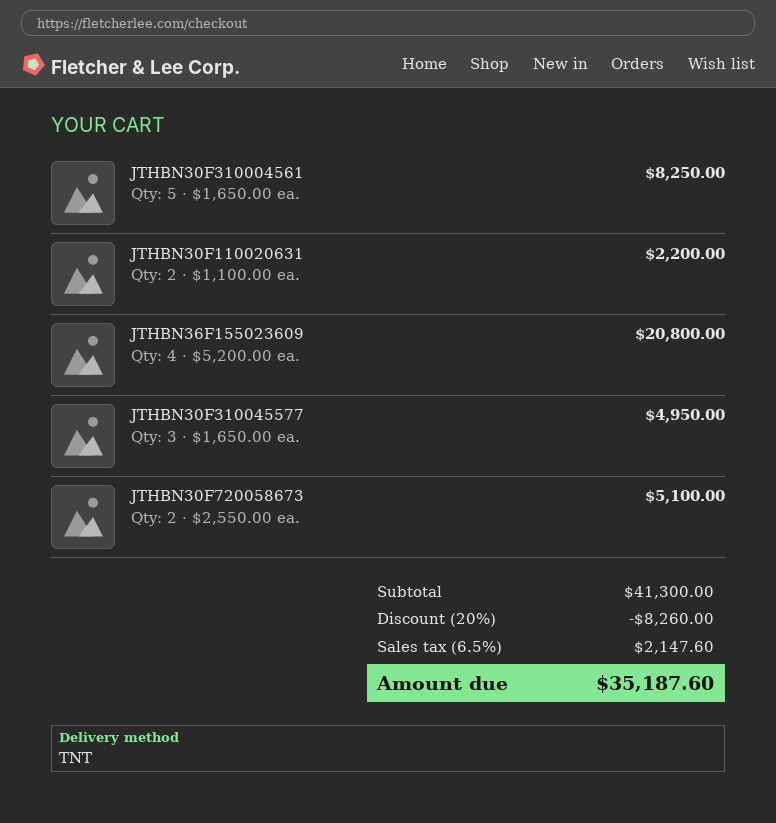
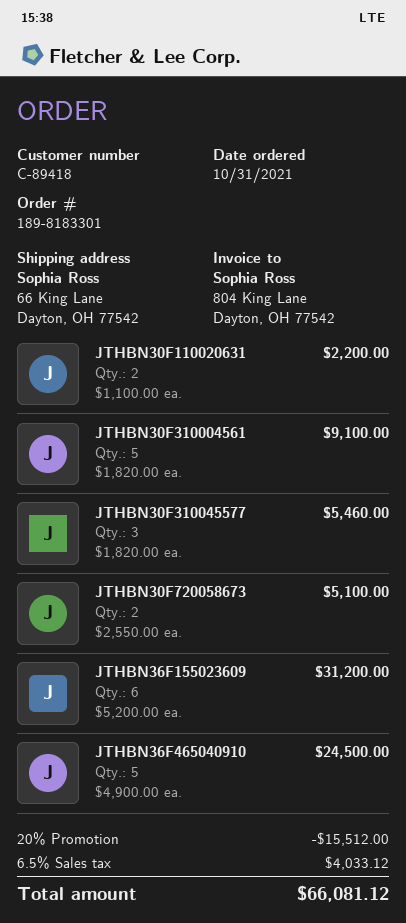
JTHBN30F310004561: 5 x 1650.00 = 8250.00 -> 5 x 1820.00 = 9100.00
JTHBN36F155023609: 4 x 5200.00 = 20800.00 -> 6 x 5200.00 = 31200.00
JTHBN30F310045577: 3 x 1650.00 = 4950.00 -> 3 x 1820.00 = 5460.00
JTHBN36F465040910: none -> 5 x 4900.00 = 24500.00
discount: 20% = 8260.00 -> 20% = 15512.00
tax: 6.5% = 2147.60 -> 6.5% = 4033.12
total: 35187.60 -> 66081.12

